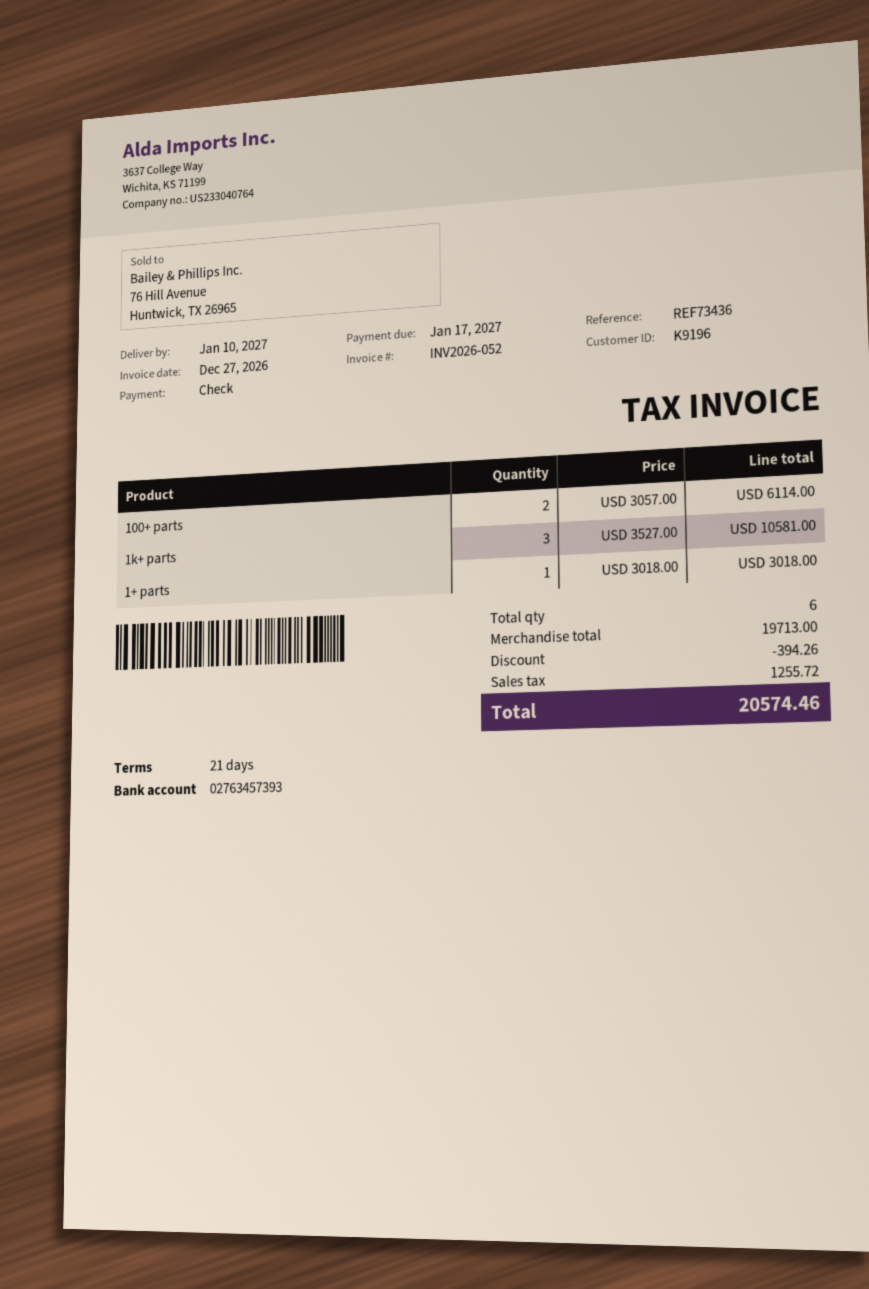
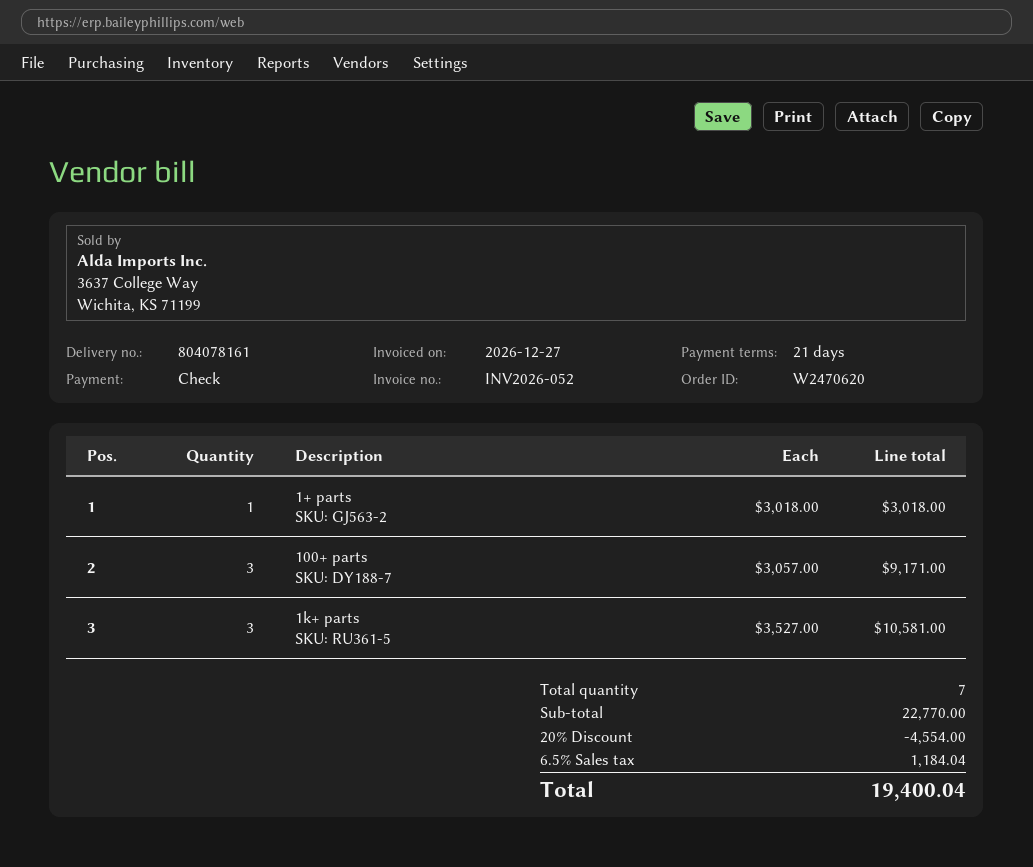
100+ parts: 2 x 3057.00 = 6114.00 -> 3 x 3057.00 = 9171.00
total quantity: 6 -> 7
subtotal: 19713.00 -> 22770.00
discount: 394.26 -> 4554.00
tax: 1255.72 -> 1184.04
total: 20574.46 -> 19400.04

